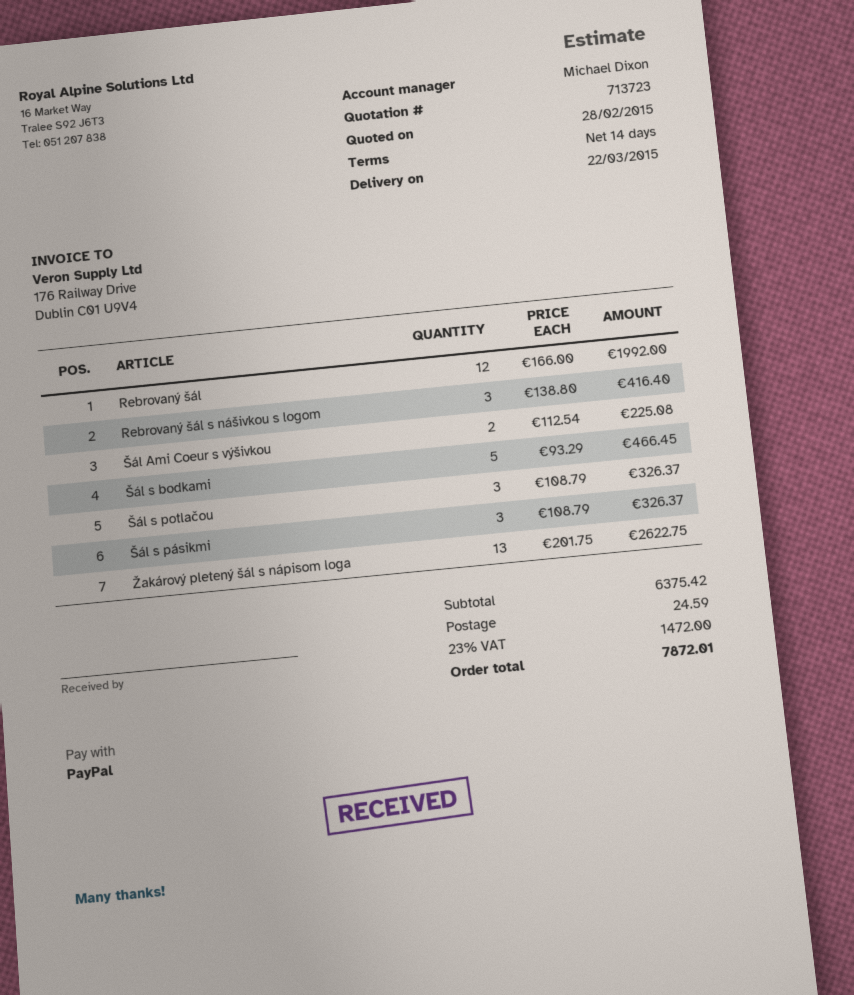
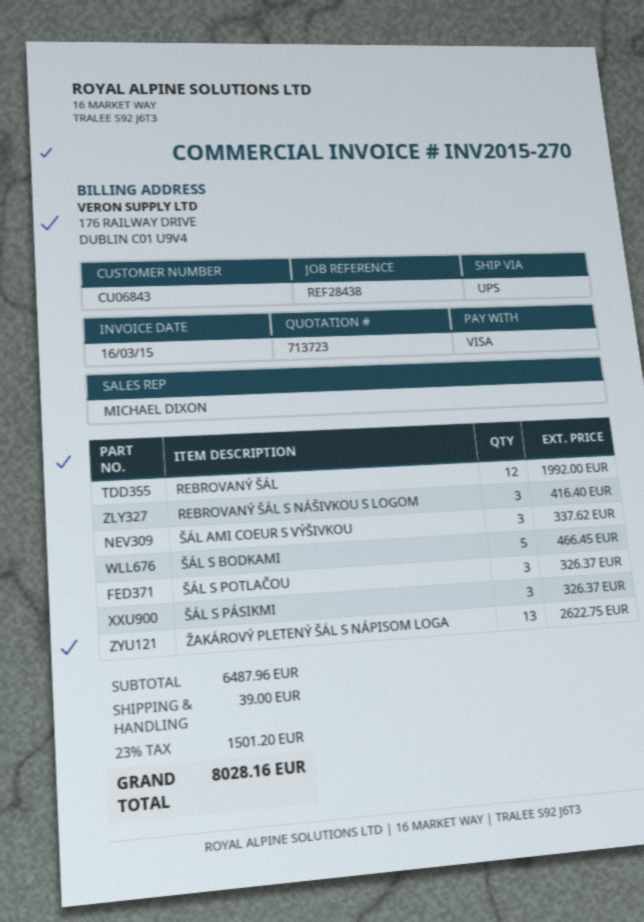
payment method: PayPal -> Visa
Šál Ami Coeur s výšivkou: 2 for 225.08 -> 3 for 337.62
subtotal: 6375.42 -> 6487.96
shipping: 24.59 -> 39.00
tax: 23% = 1472.00 -> 23% = 1501.20
total: 7872.01 -> 8028.16

